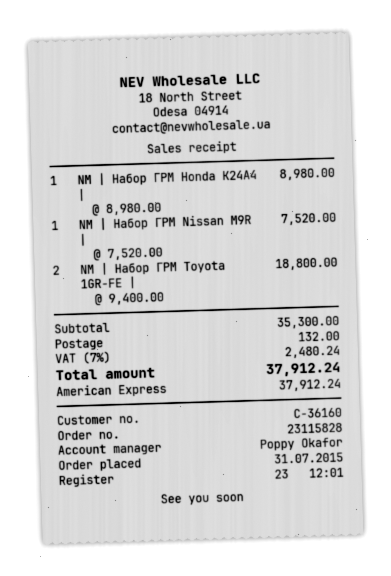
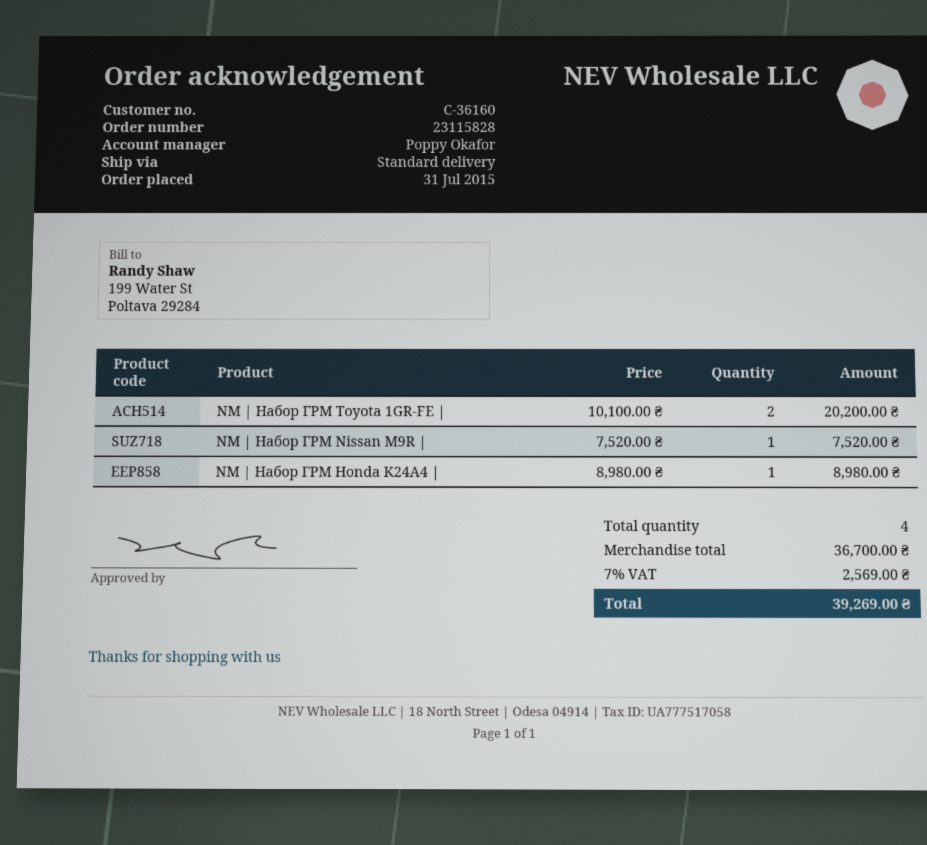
NM | Набор ГРМ Toyota 1GR-FE |: 2 x 9400.00 = 18800.00 -> 2 x 10100.00 = 20200.00
subtotal: 35300.00 -> 36700.00
shipping: 132.00 -> none
tax: 7% = 2480.24 -> 7% = 2569.00
total: 37912.24 -> 39269.00

